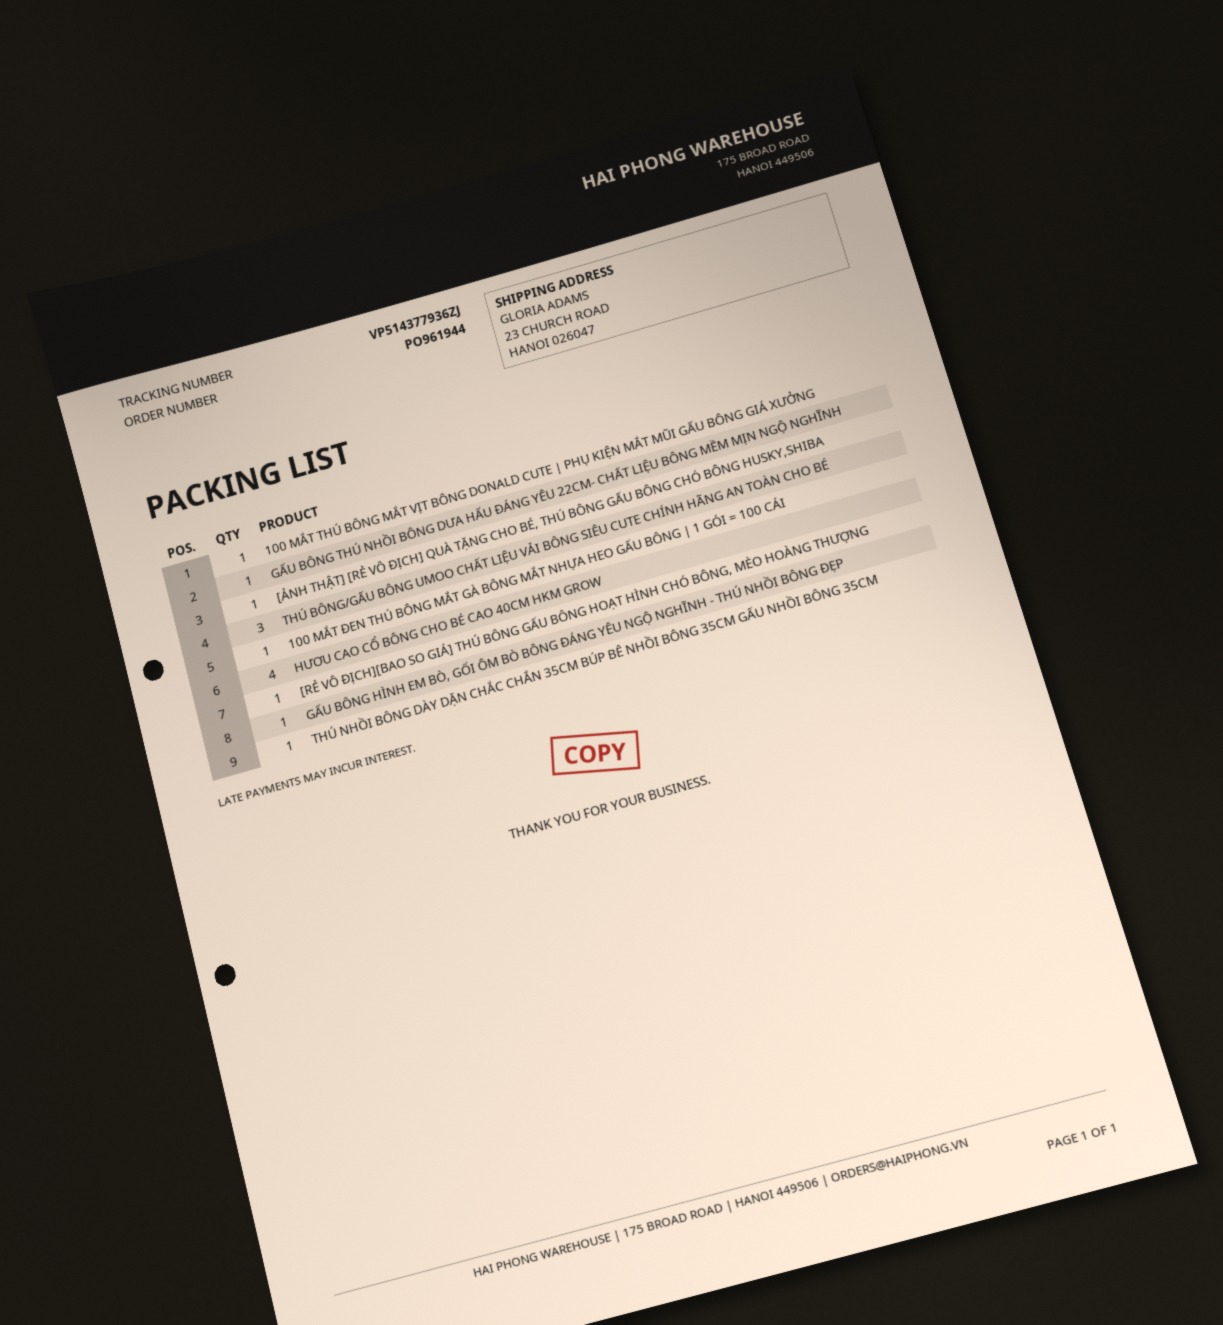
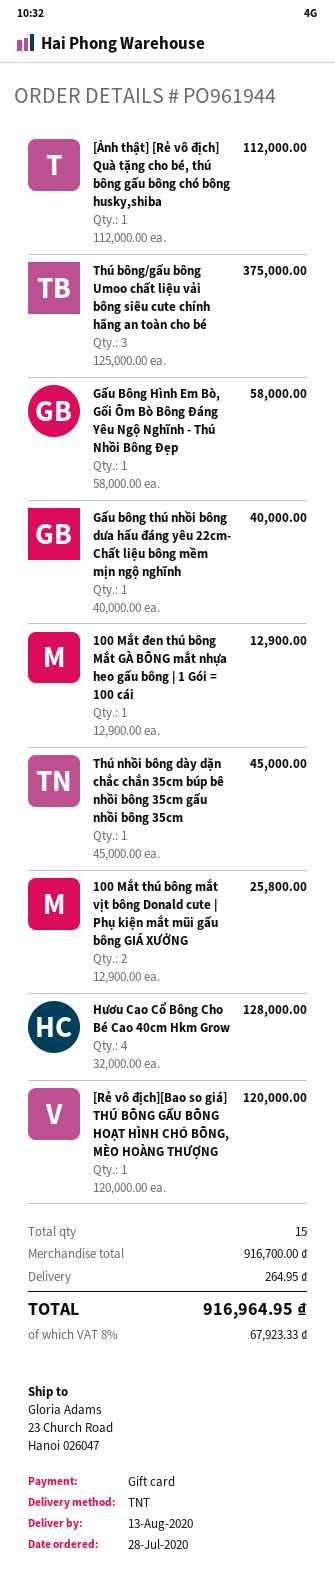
100 MẮT THÚ BÔNG MẮT VỊT BÔNG DONALD CUTE | PHỤ KIỆN MẮT MŨI GẤU BÔNG GIÁ XƯỞNG: 1 -> 2

